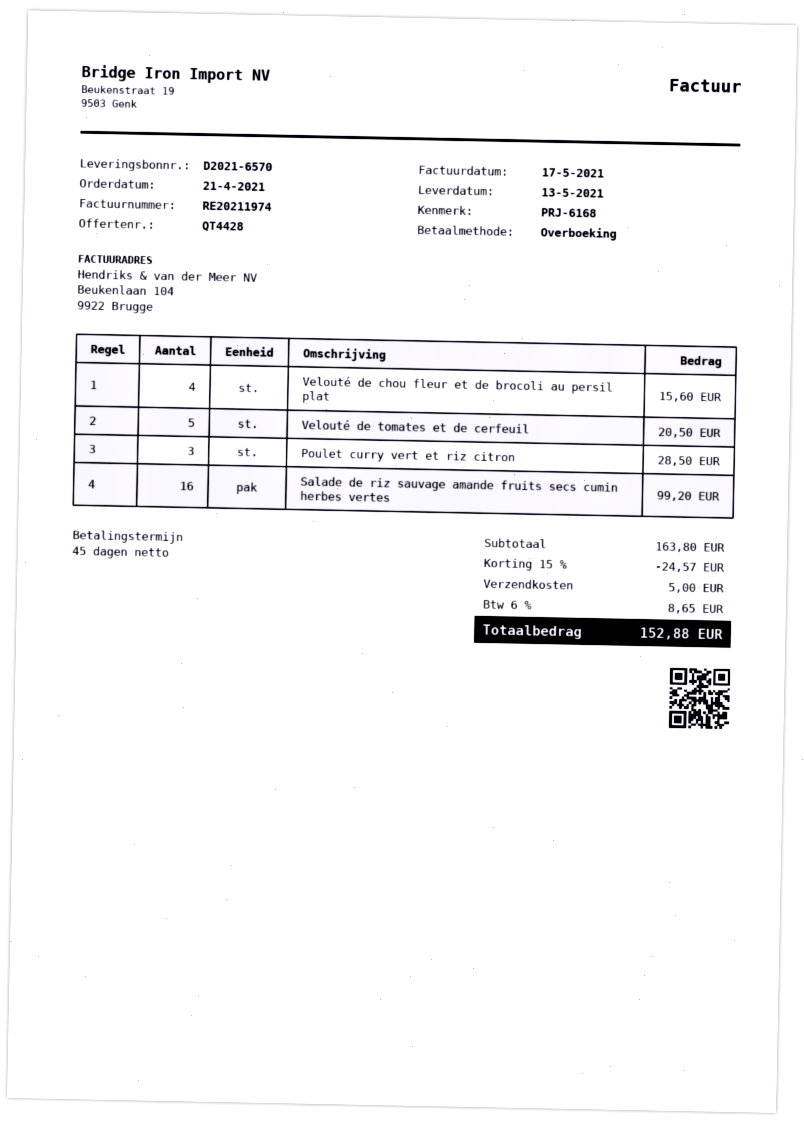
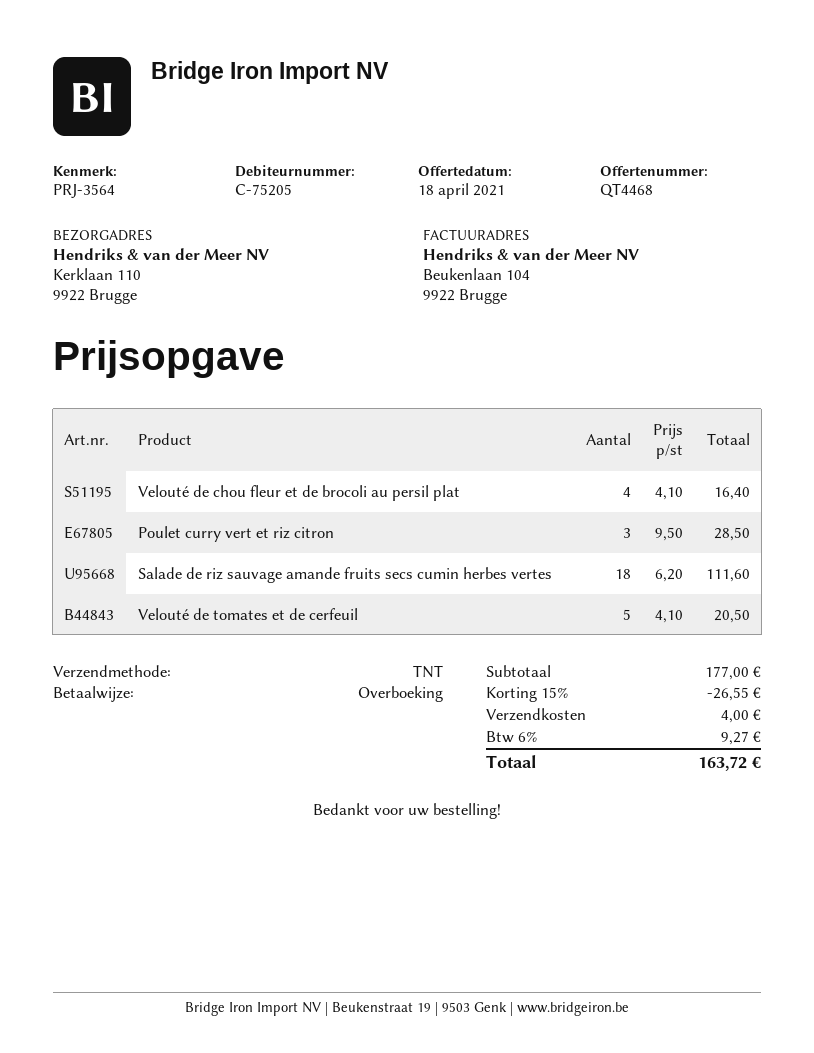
quote number: QT4428 -> QT4468
reference: PRJ-6168 -> PRJ-3564
Velouté de chou fleur et de brocoli au persil plat: 4 for 15.60 -> 4 for 16.40
Salade de riz sauvage amande fruits secs cumin herbes vertes: 16 for 99.20 -> 18 for 111.60
subtotal: 163.80 -> 177.00
discount: 15% = 24.57 -> 15% = 26.55
shipping: 5.00 -> 4.00
tax: 6% = 8.65 -> 6% = 9.27
total: 152.88 -> 163.72

